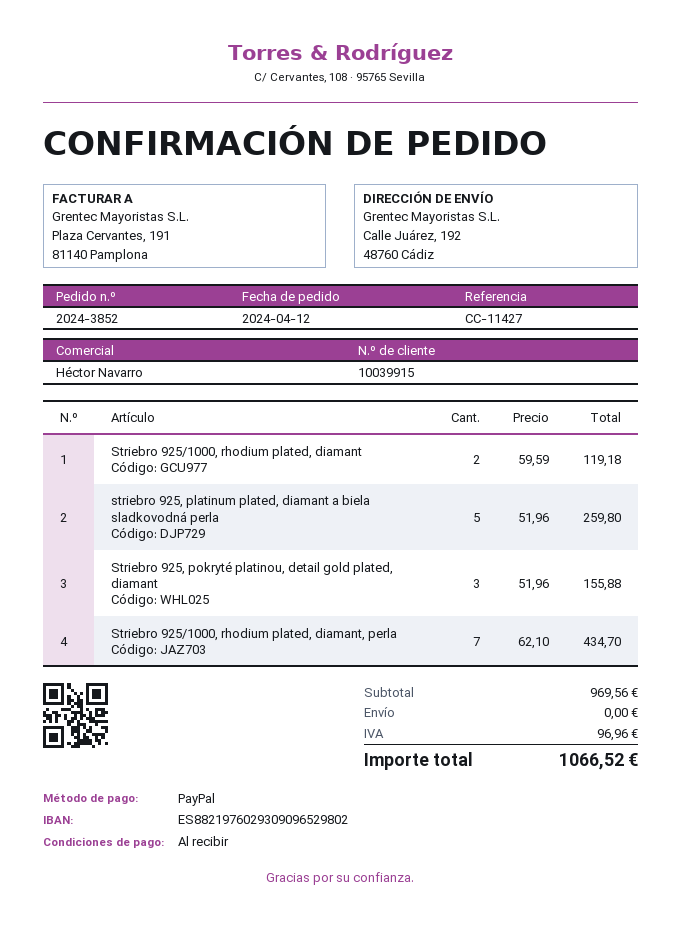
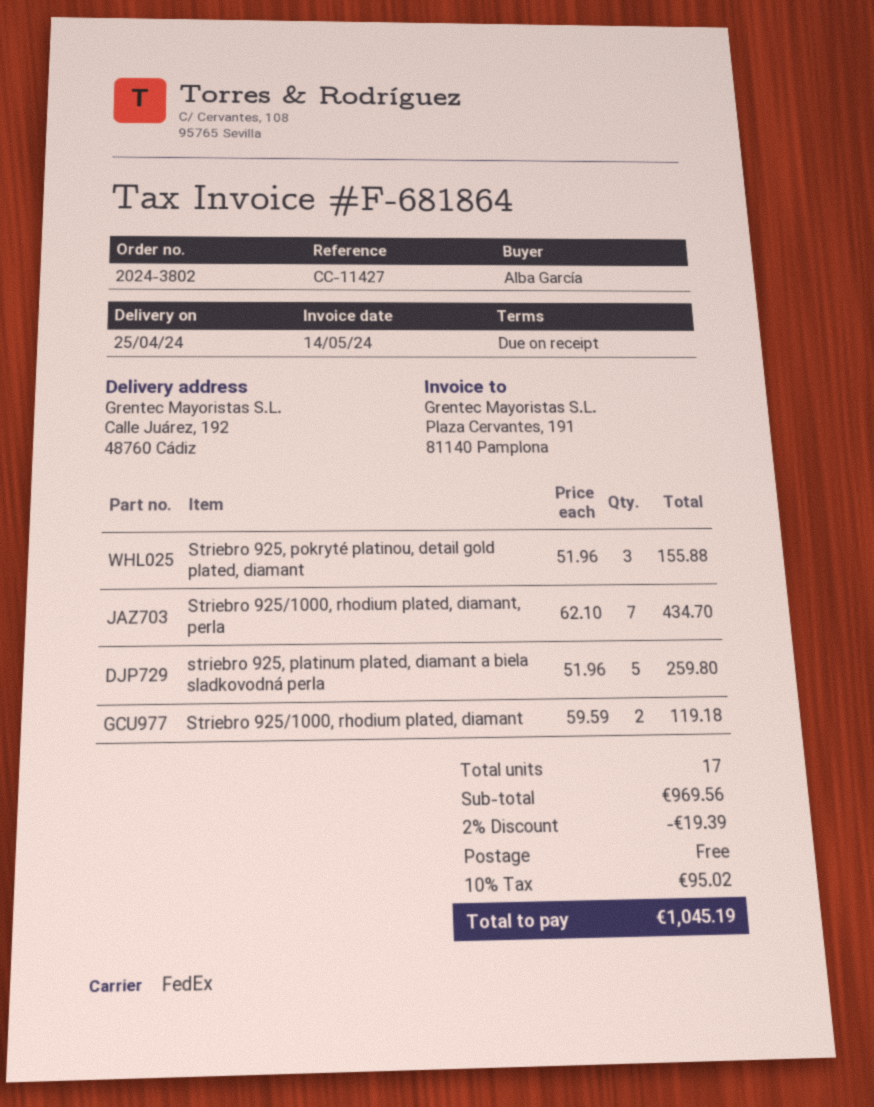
order number: 2024-3852 -> 2024-3802
discount: none -> 2% = 19.39
tax: 96.96 -> 95.02
total: 1066.52 -> 1045.19

